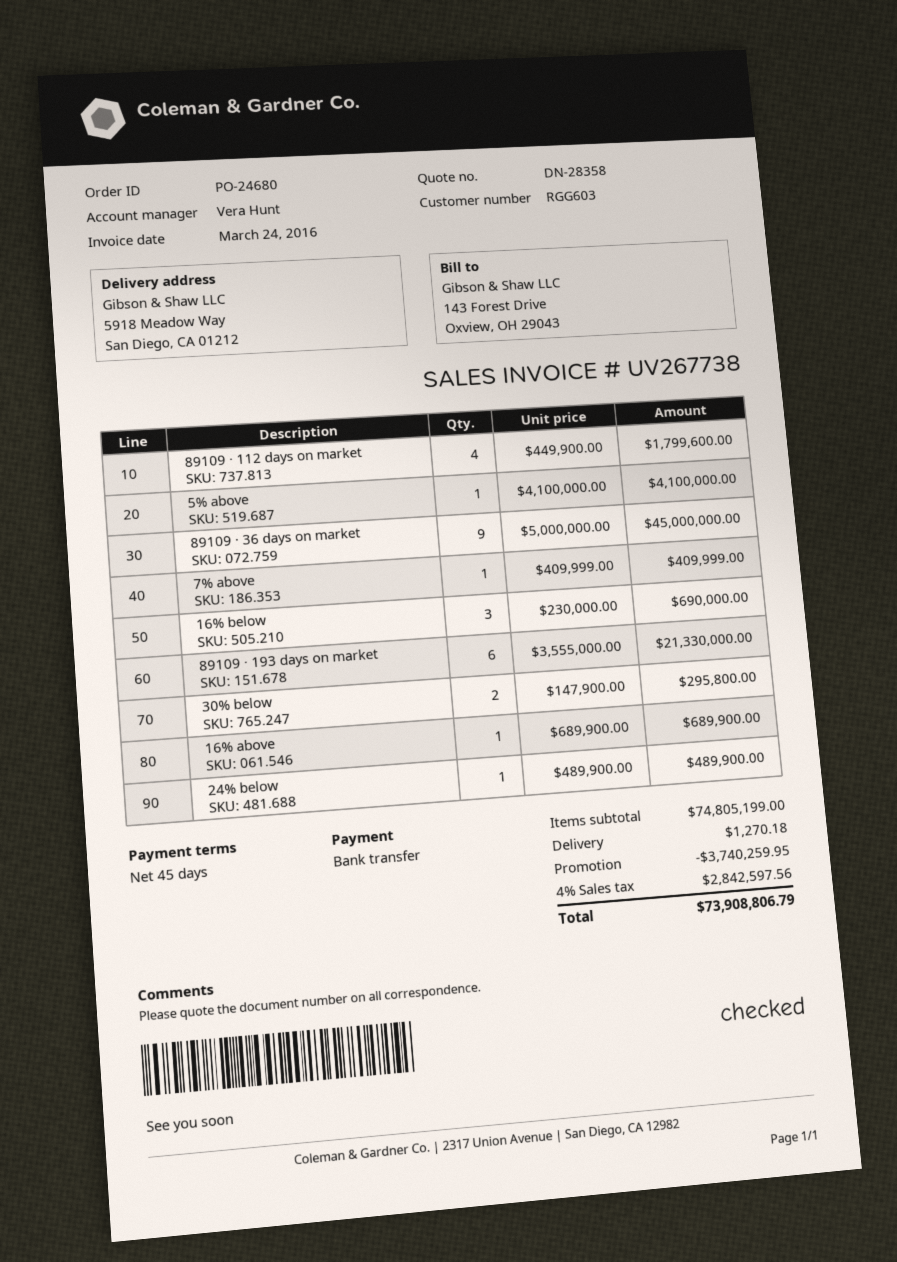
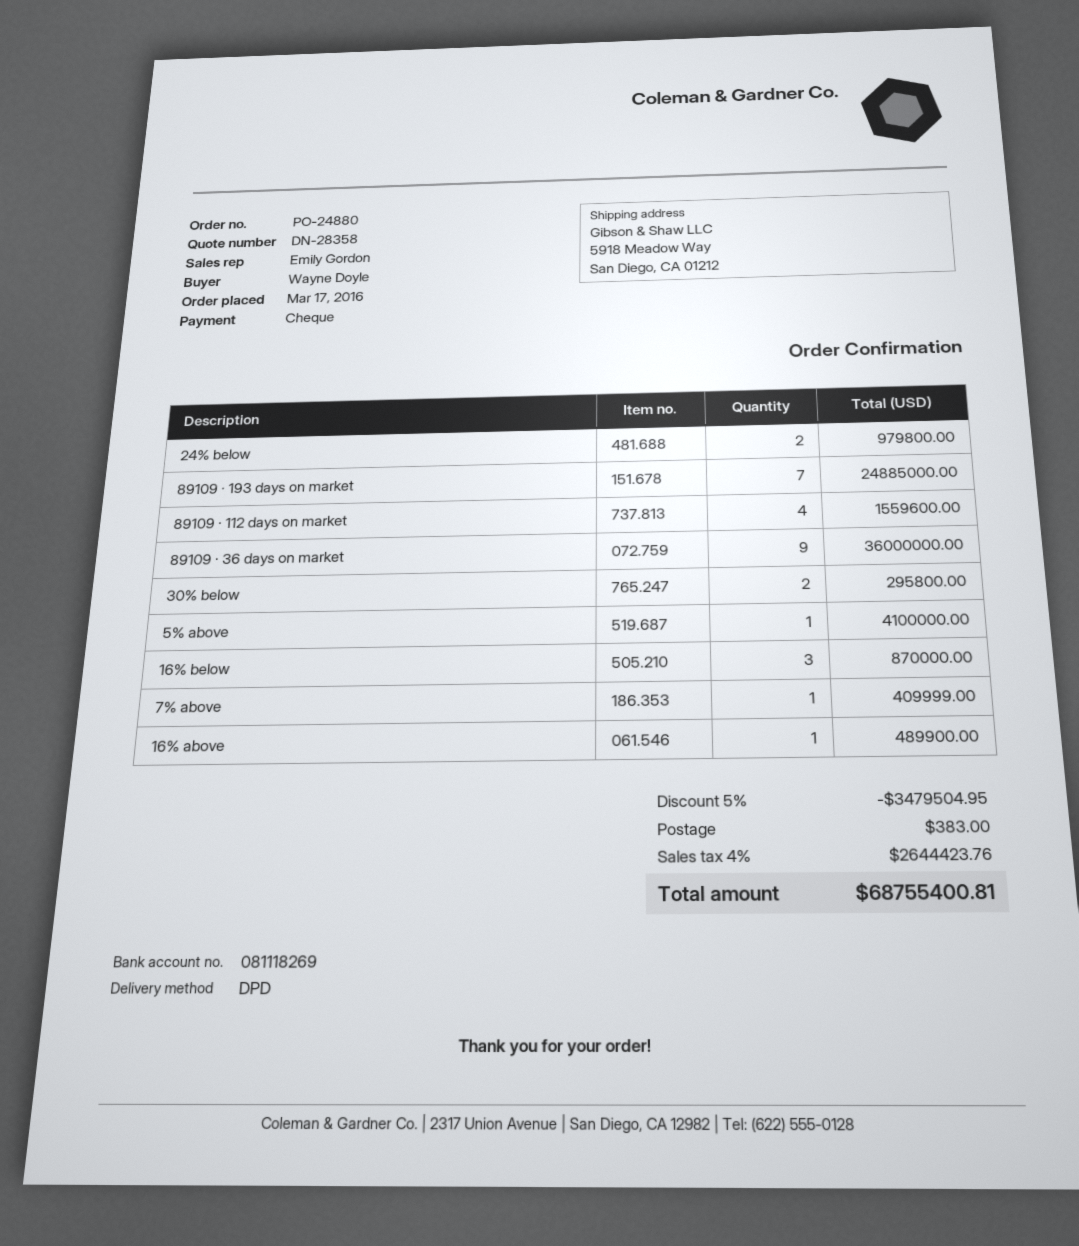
order number: PO-24680 -> PO-24880
sales rep: Vera Hunt -> Emily Gordon
payment method: bank transfer -> cheque
89109 · 112 days on market: 4 for 1799600.00 -> 4 for 1559600.00
89109 · 36 days on market: 9 for 45000000.00 -> 9 for 36000000.00
16% below: 3 for 690000.00 -> 3 for 870000.00
89109 · 193 days on market: 6 for 21330000.00 -> 7 for 24885000.00
16% above: 1 for 689900.00 -> 1 for 489900.00
24% below: 1 for 489900.00 -> 2 for 979800.00
discount: 3740259.95 -> 3479504.95
shipping: 1270.18 -> 383.00
tax: 4% = 2842597.56 -> 4% = 2644423.76
total: 73908806.79 -> 68755400.81

